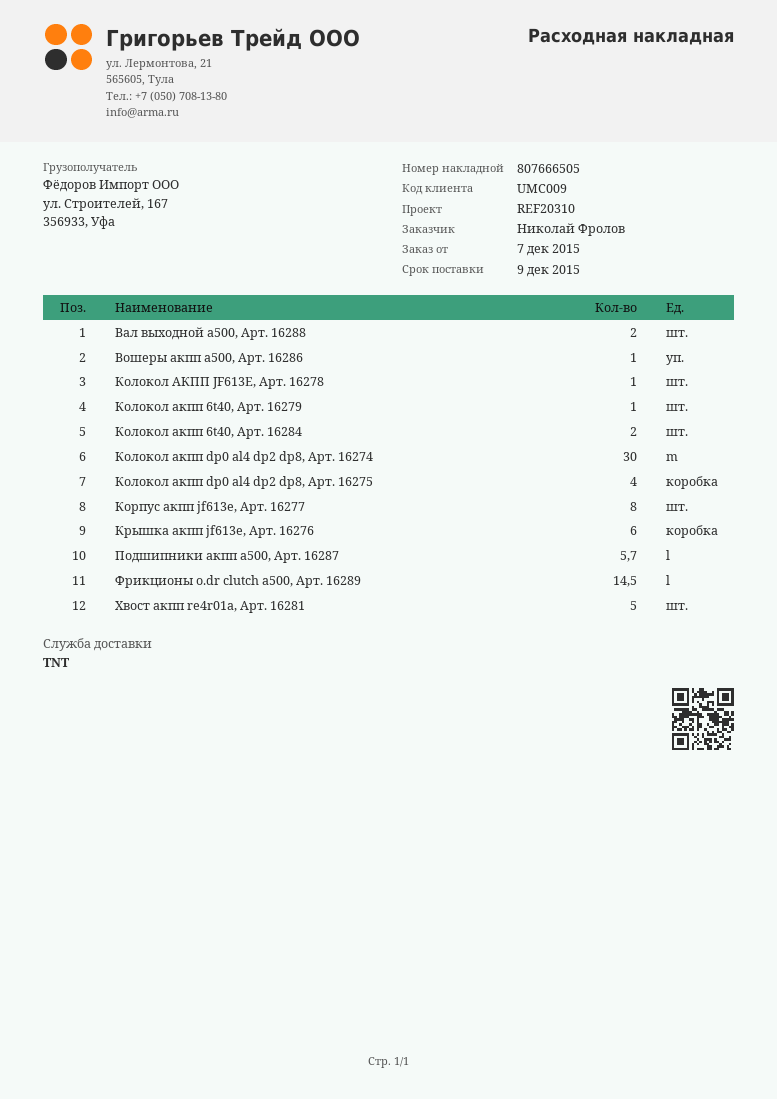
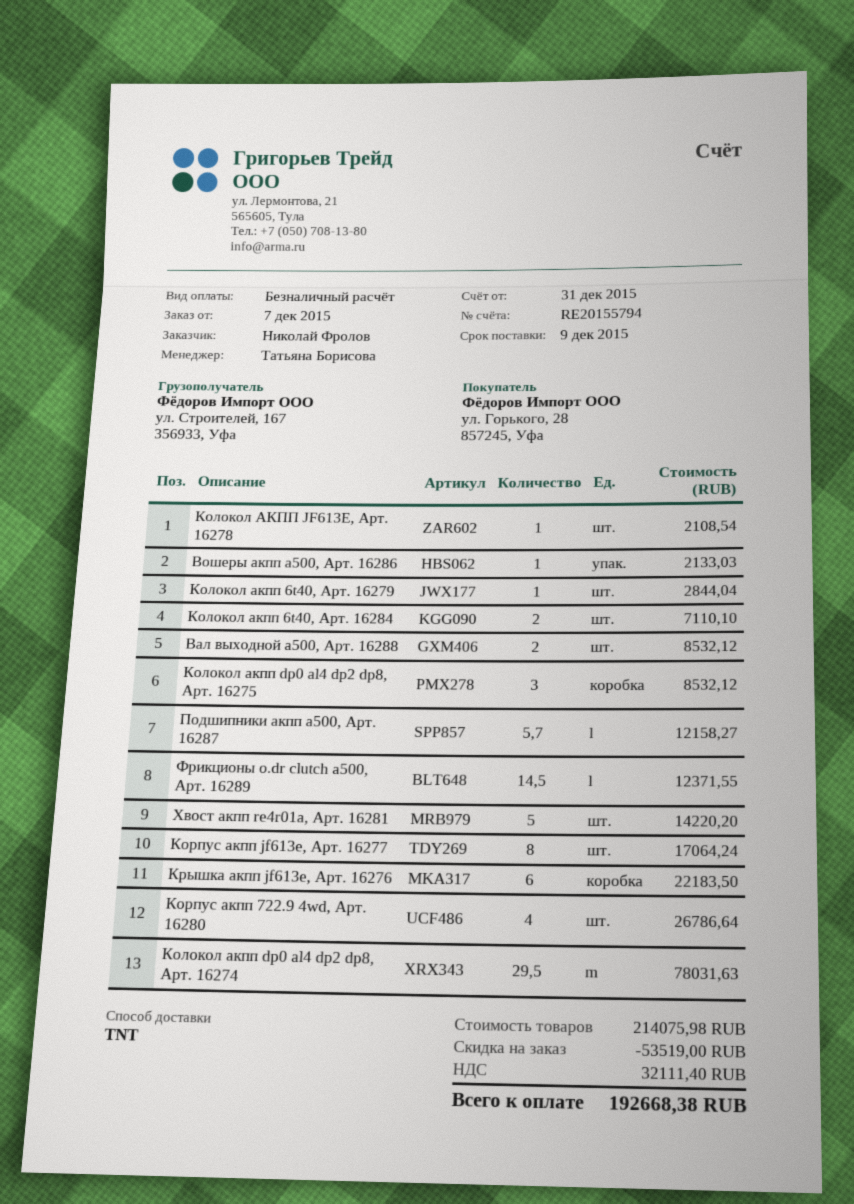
Колокол акпп dp0 al4 dp2 dp8, Арт. 16274: 30 -> 29.5
Колокол акпп dp0 al4 dp2 dp8, Арт. 16275: 4 -> 3
Корпус акпп 722.9 4wd, Арт. 16280: none -> 4

